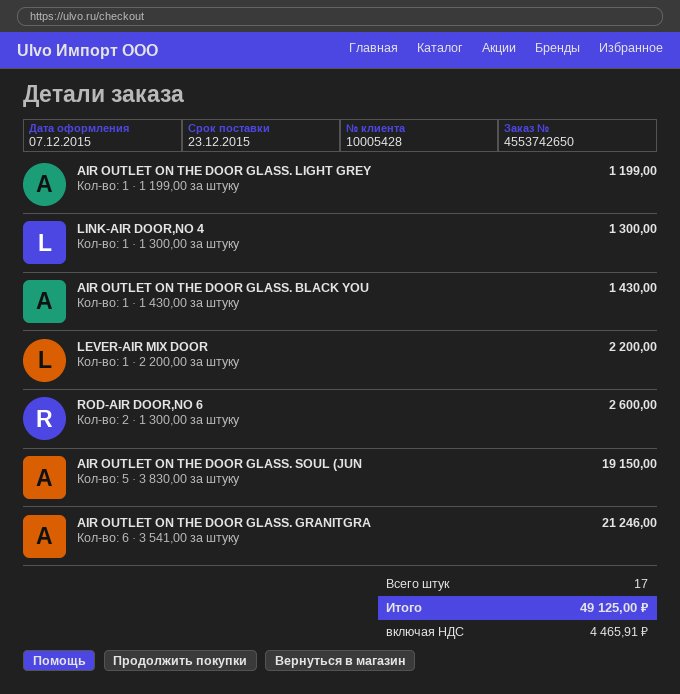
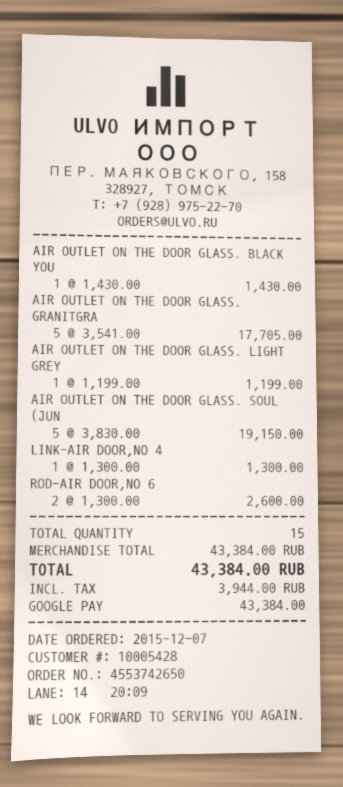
LEVER-AIR MIX DOOR: 1 x 2200.00 = 2200.00 -> none
AIR OUTLET ON THE DOOR GLASS. GRANITGRA: 6 x 3541.00 = 21246.00 -> 5 x 3541.00 = 17705.00
total quantity: 17 -> 15
tax: 4465.91 -> 3944.00
total: 49125.00 -> 43384.00

